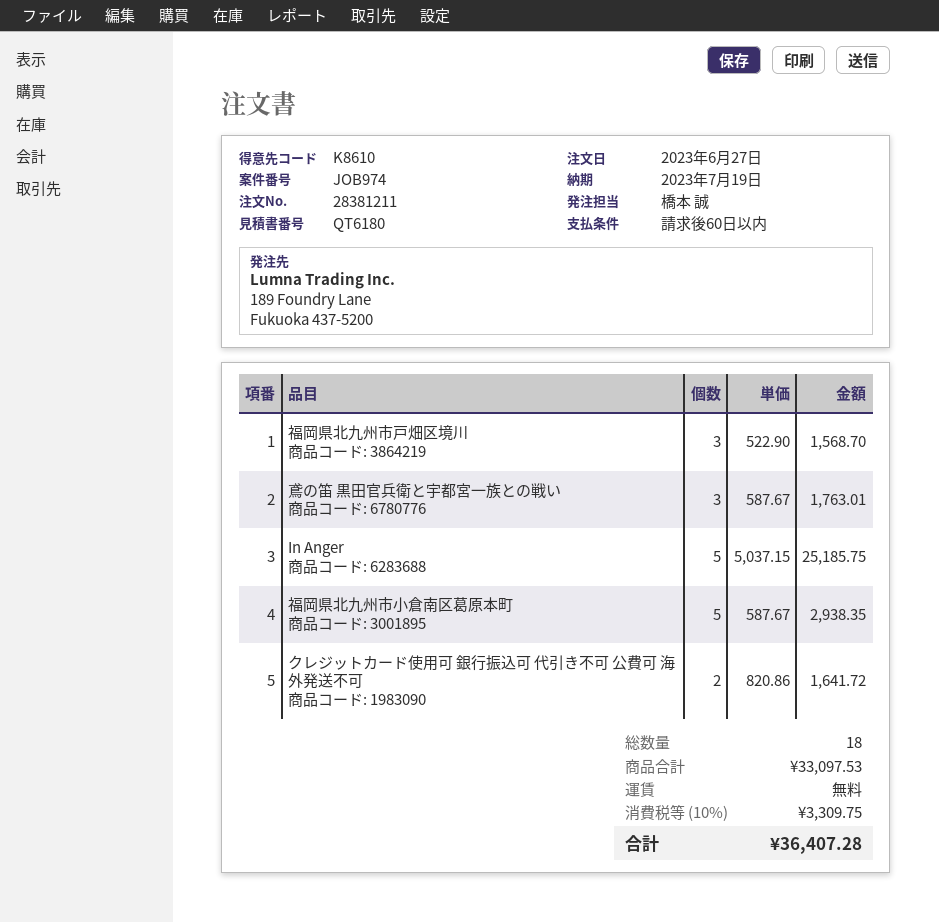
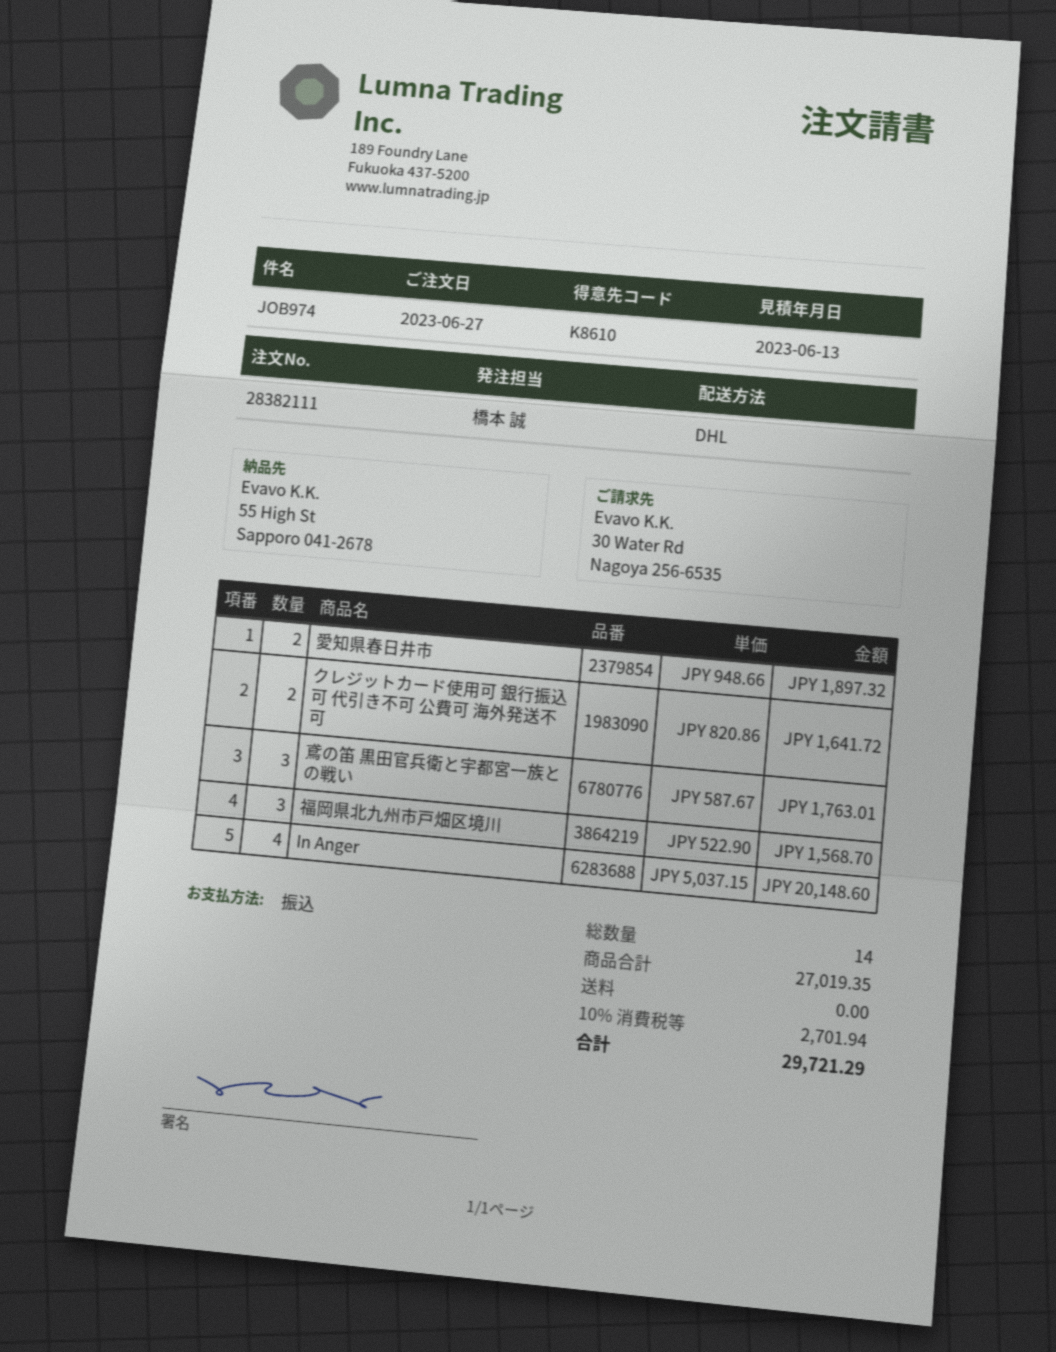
order number: 28381211 -> 28382111
In Anger: 5 x 5037.15 = 25185.75 -> 4 x 5037.15 = 20148.60
福岡県北九州市小倉南区葛原本町: 5 x 587.67 = 2938.35 -> none
愛知県春日井市: none -> 2 x 948.66 = 1897.32
total quantity: 18 -> 14
subtotal: 33097.53 -> 27019.35
tax: 10% = 3309.75 -> 10% = 2701.94
total: 36407.28 -> 29721.29

